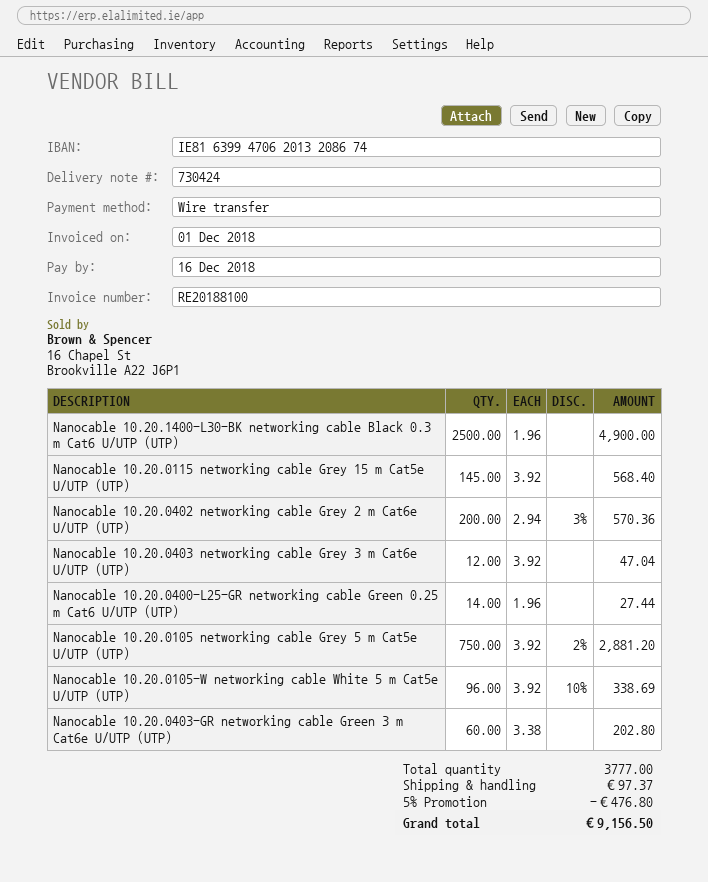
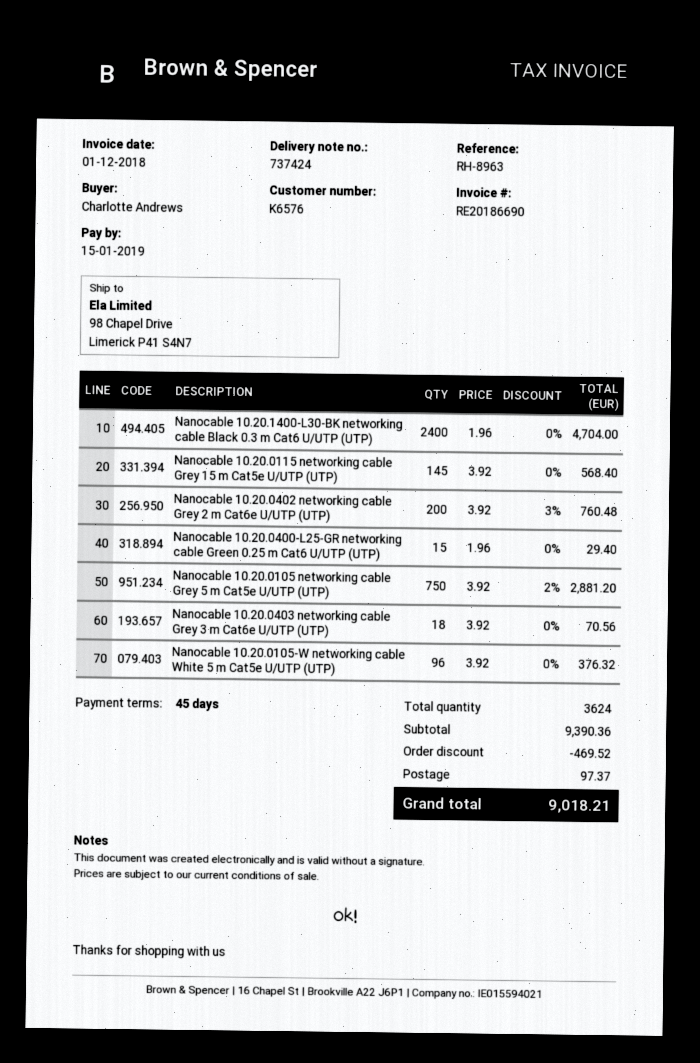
delivery note number: 730424 -> 737424
invoice number: RE20188100 -> RE20186690
due date: 2018-12-16 -> 2019-01-15
Nanocable 10.20.1400-L30-BK networking cable Black 0.3 m Cat6 U/UTP (UTP): 2500 x 1.96 = 4900.00 -> 2400 x 1.96 = 4704.00
Nanocable 10.20.0402 networking cable Grey 2 m Cat6e U/UTP (UTP): 200 x 2.94 - 3% = 570.36 -> 200 x 3.92 - 3% = 760.48
Nanocable 10.20.0403 networking cable Grey 3 m Cat6e U/UTP (UTP): 12 x 3.92 = 47.04 -> 18 x 3.92 = 70.56
Nanocable 10.20.0400-L25-GR networking cable Green 0.25 m Cat6 U/UTP (UTP): 14 x 1.96 = 27.44 -> 15 x 1.96 = 29.40
Nanocable 10.20.0105-W networking cable White 5 m Cat5e U/UTP (UTP): 96 x 3.92 - 10% = 338.69 -> 96 x 3.92 = 376.32
Nanocable 10.20.0403-GR networking cable Green 3 m Cat6e U/UTP (UTP): 60 x 3.38 = 202.80 -> none
total quantity: 3777 -> 3624
discount: 476.80 -> 469.52
total: 9156.50 -> 9018.21

